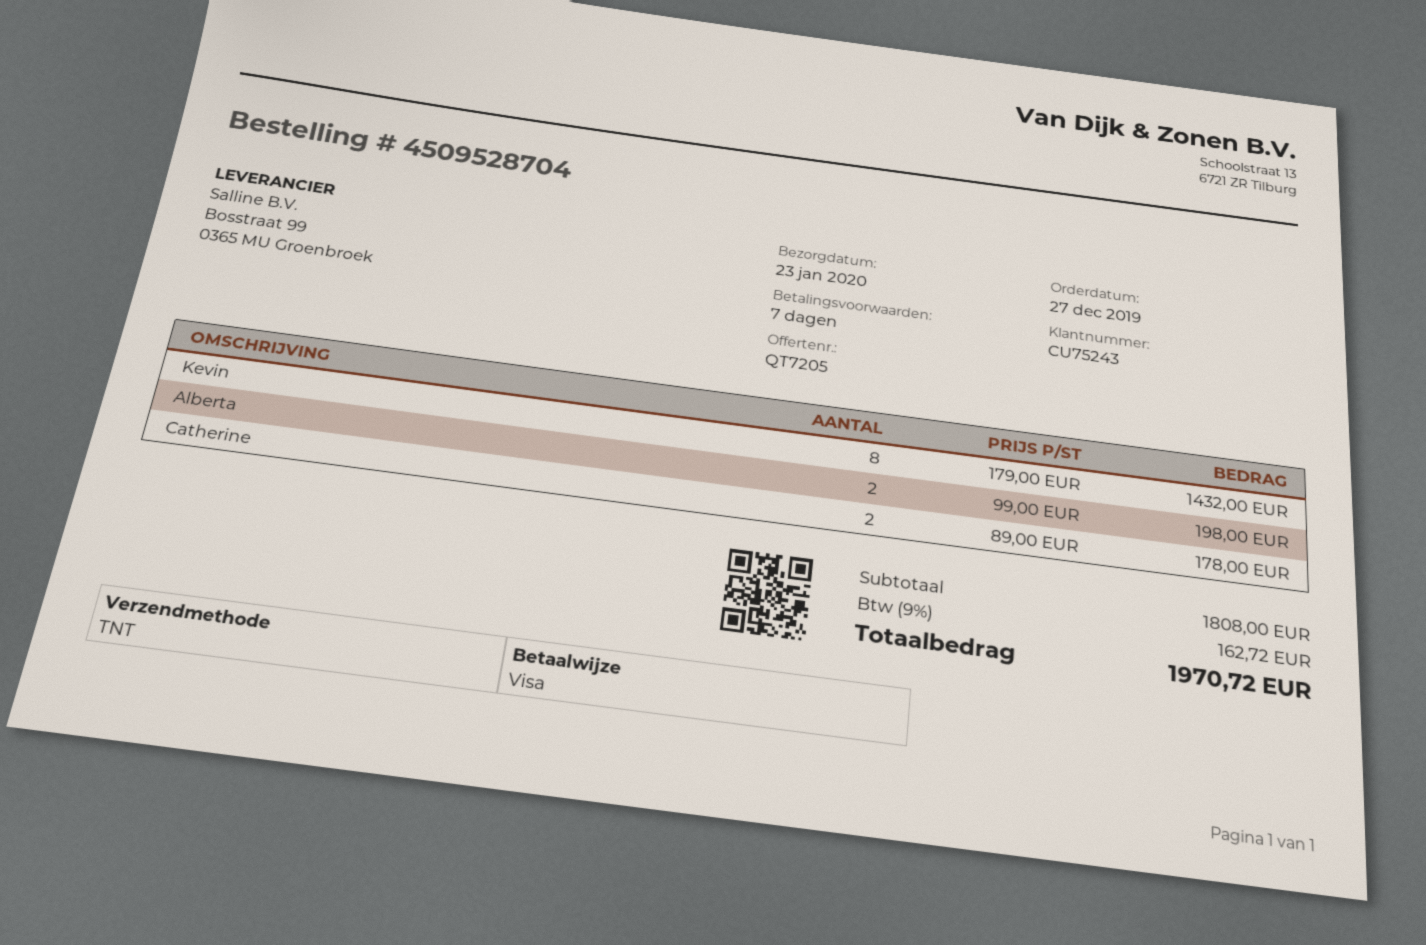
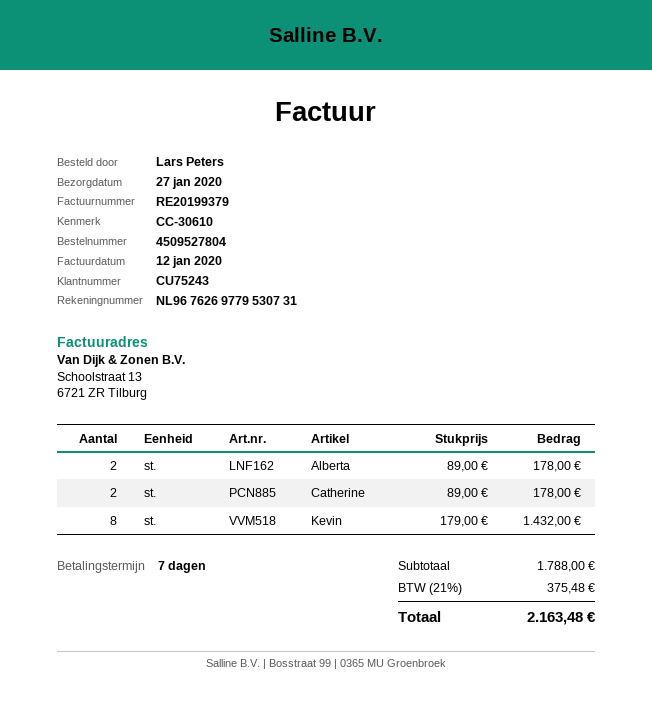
order number: 4509528704 -> 4509527804
delivery date: 2020-01-23 -> 2020-01-27
Alberta: 2 x 99.00 = 198.00 -> 2 x 89.00 = 178.00
subtotal: 1808.00 -> 1788.00
tax: 9% = 162.72 -> 21% = 375.48
total: 1970.72 -> 2163.48

